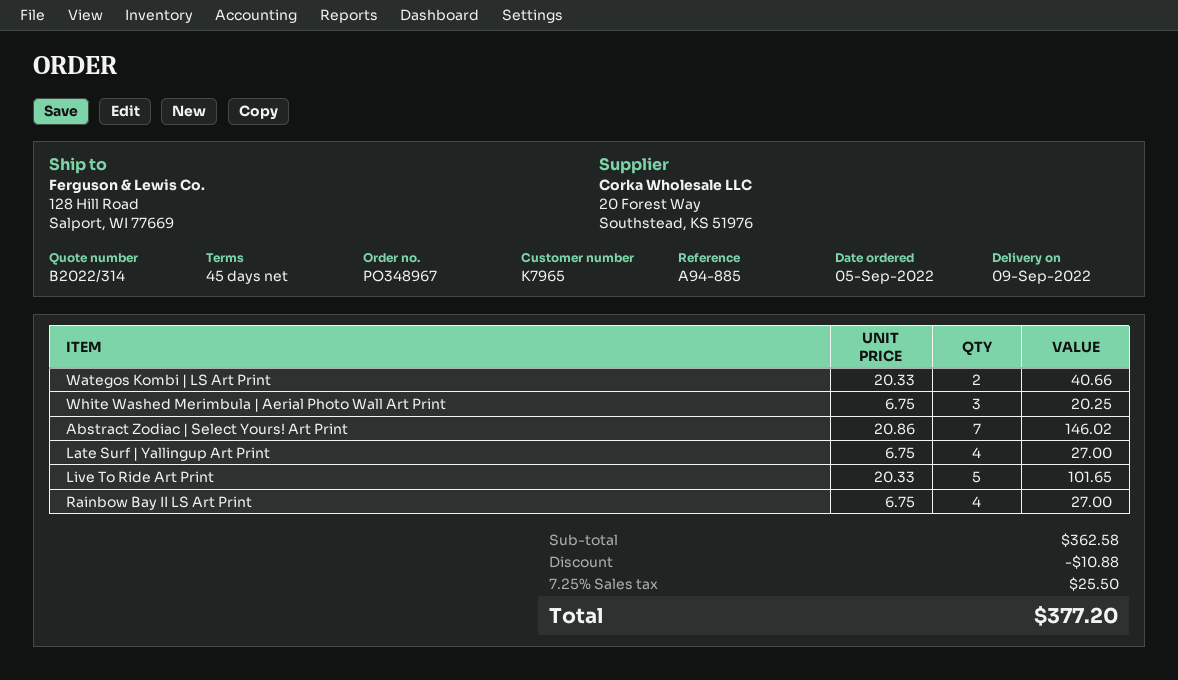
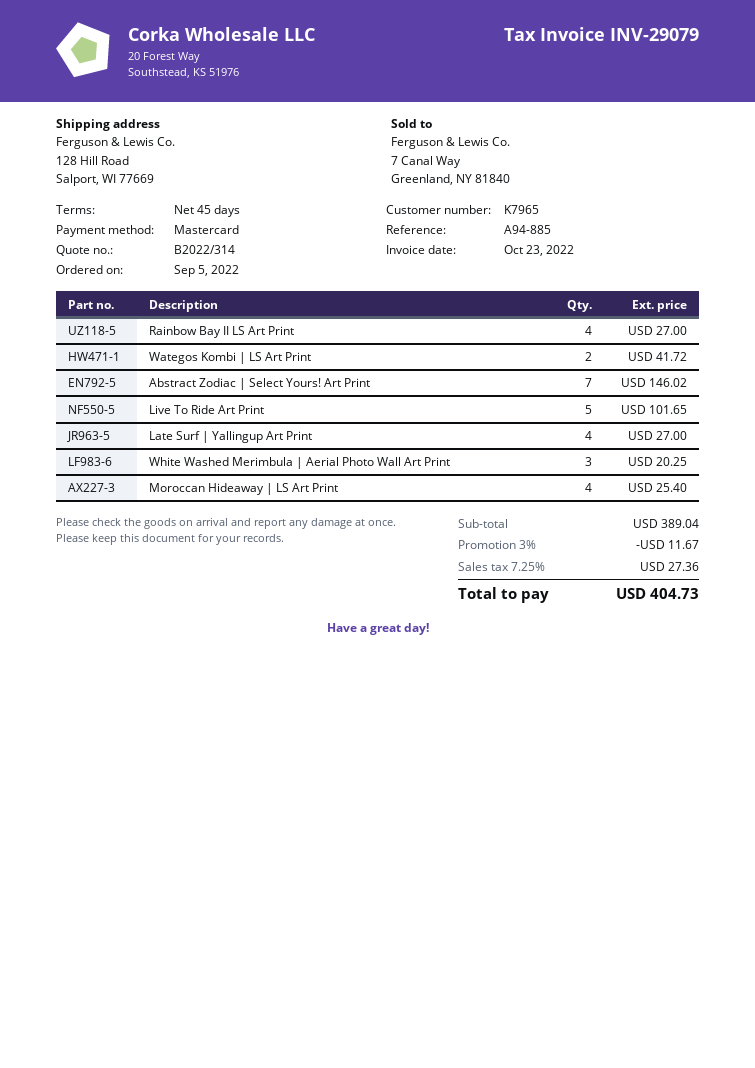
Wategos Kombi | LS Art Print: 2 for 40.66 -> 2 for 41.72
Moroccan Hideaway | LS Art Print: none -> 4 for 25.40
subtotal: 362.58 -> 389.04
discount: 10.88 -> 11.67
tax: 7.25% = 25.50 -> 7.25% = 27.36
total: 377.20 -> 404.73

